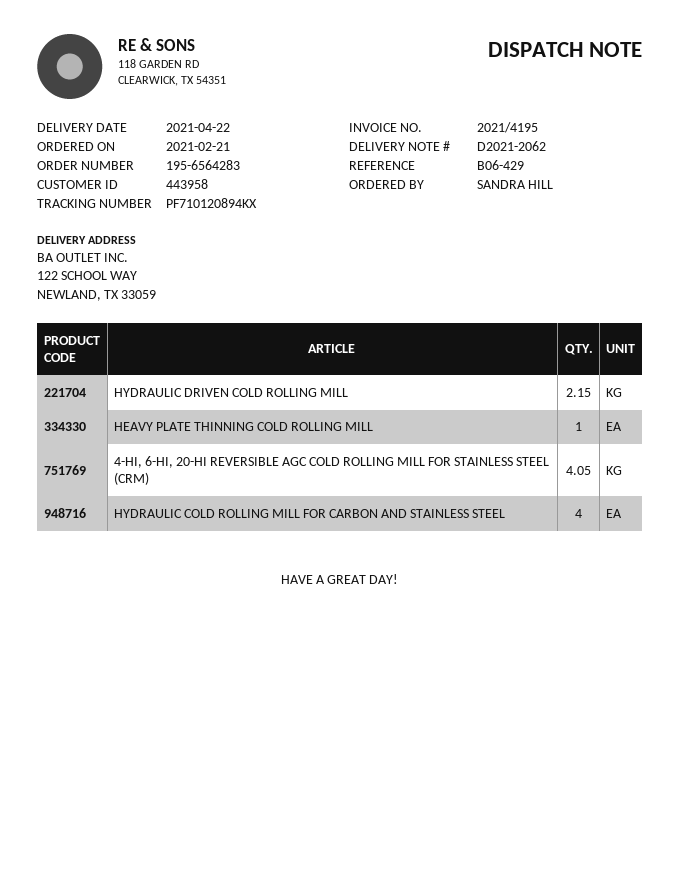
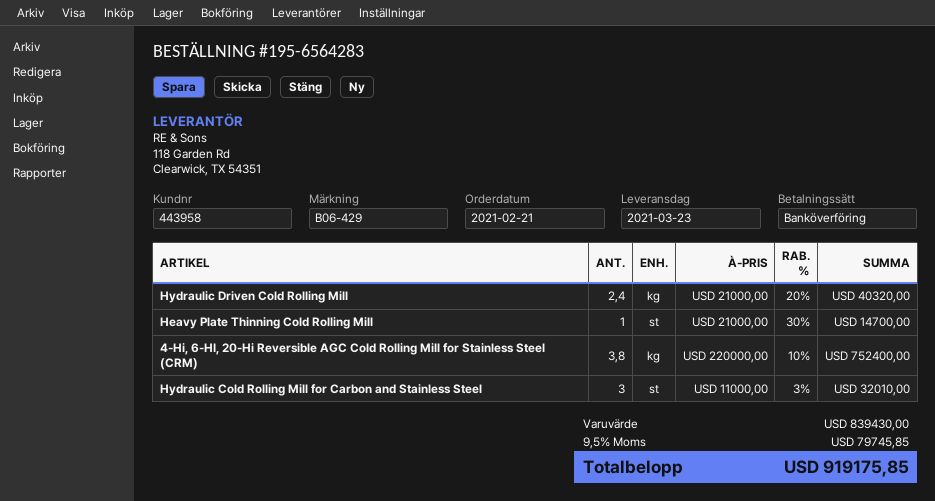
delivery date: 2021-04-22 -> 2021-03-23
HYDRAULIC DRIVEN COLD ROLLING MILL: 2.15 -> 2.4
4-HI, 6-HI, 20-HI REVERSIBLE AGC COLD ROLLING MILL FOR STAINLESS STEEL (CRM): 4.05 -> 3.8
HYDRAULIC COLD ROLLING MILL FOR CARBON AND STAINLESS STEEL: 4 -> 3

